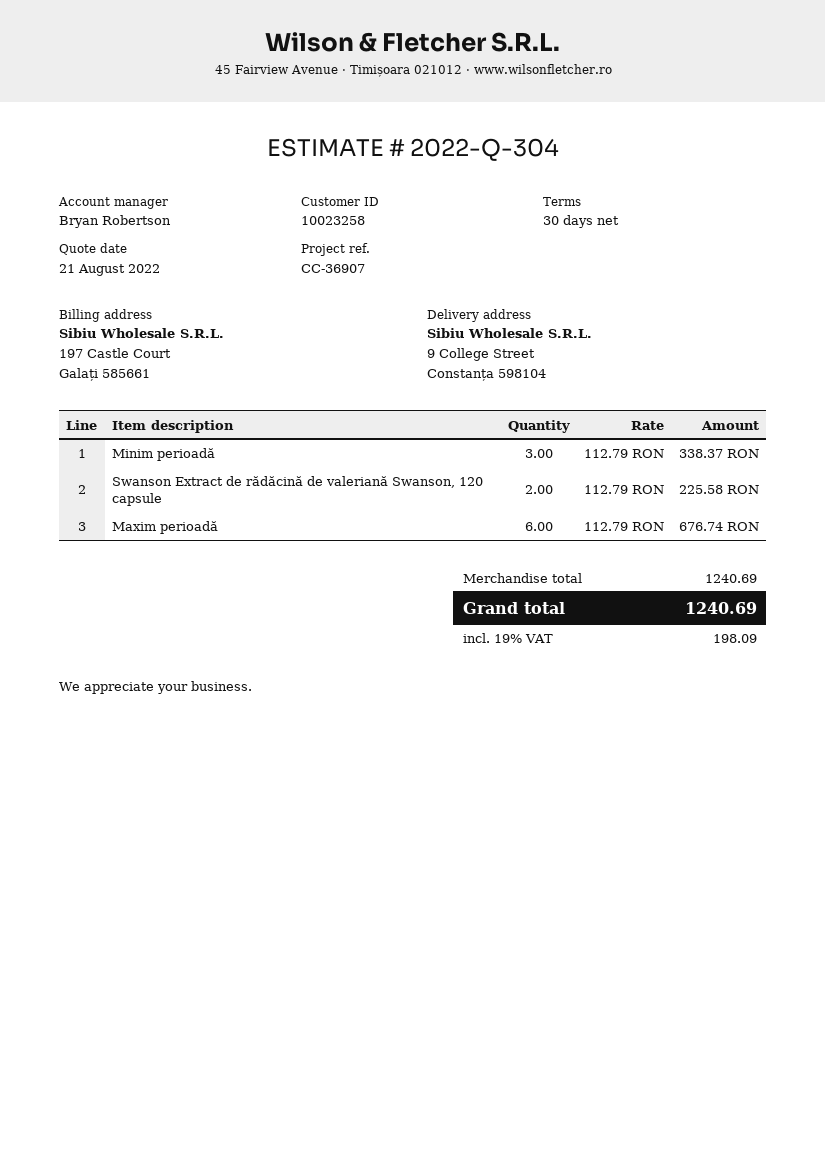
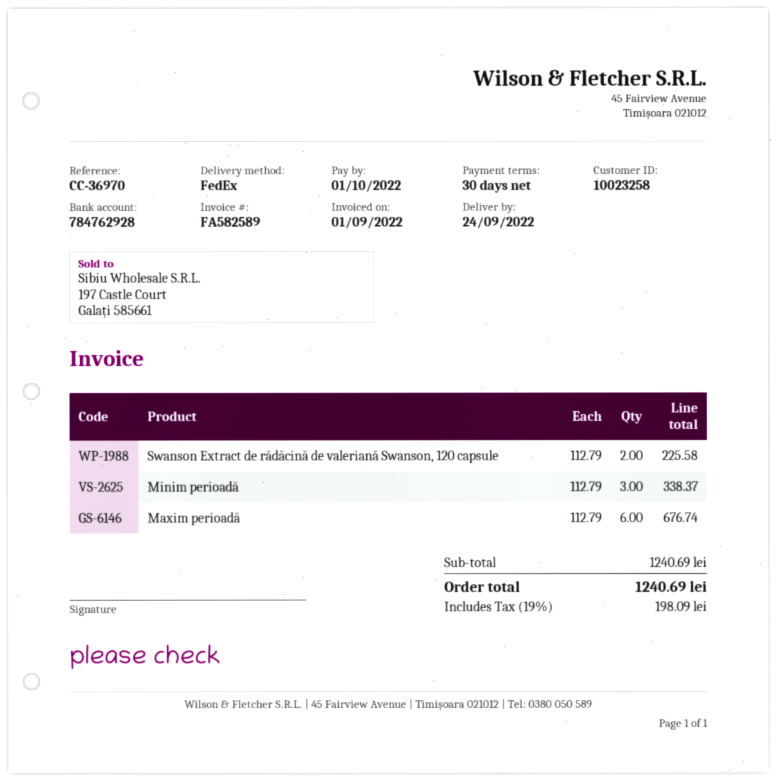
reference: CC-36907 -> CC-36970

